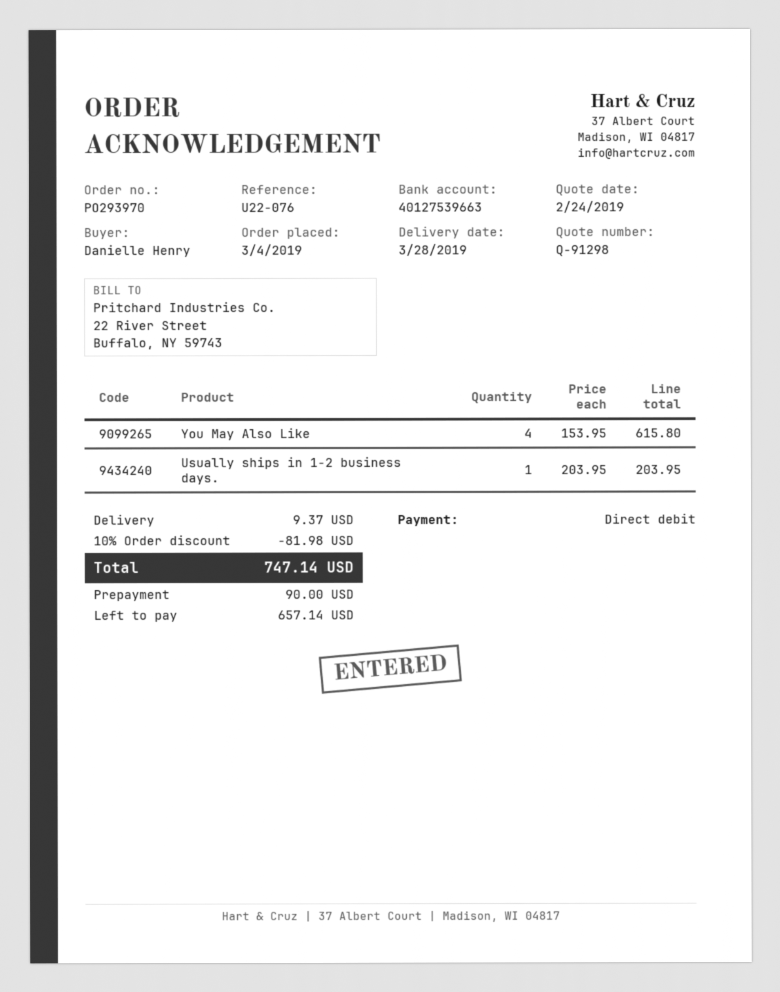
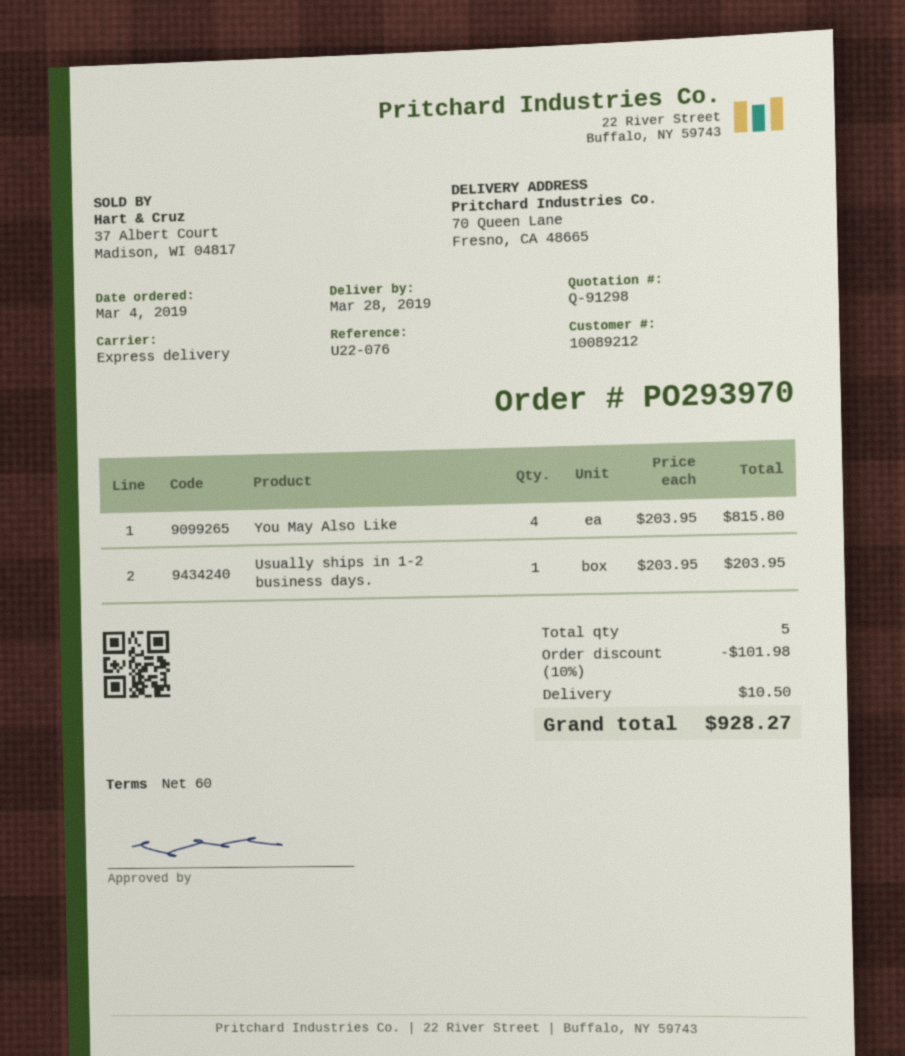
You May Also Like: 4 x 153.95 = 615.80 -> 4 x 203.95 = 815.80
discount: 10% = 81.98 -> 10% = 101.98
shipping: 9.37 -> 10.50
total: 747.14 -> 928.27

